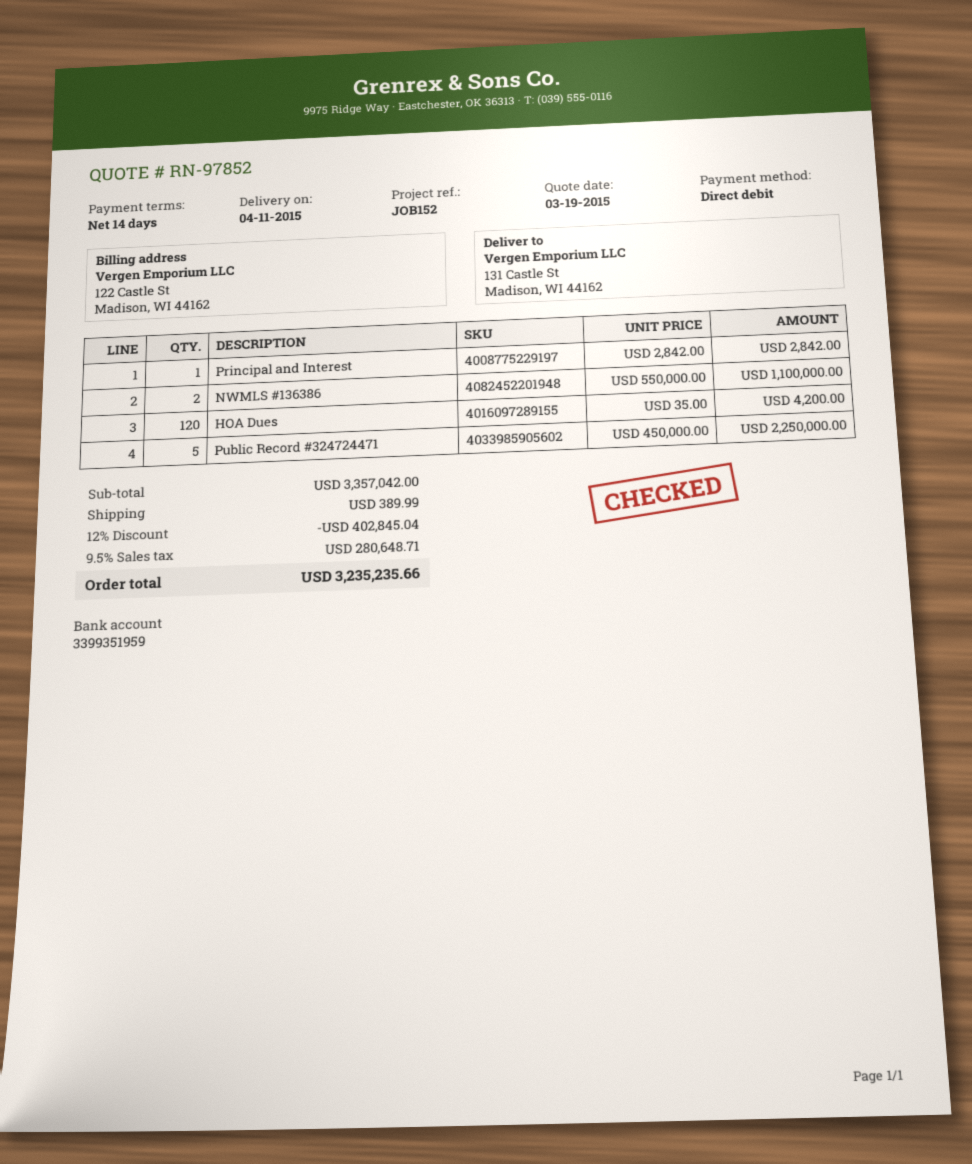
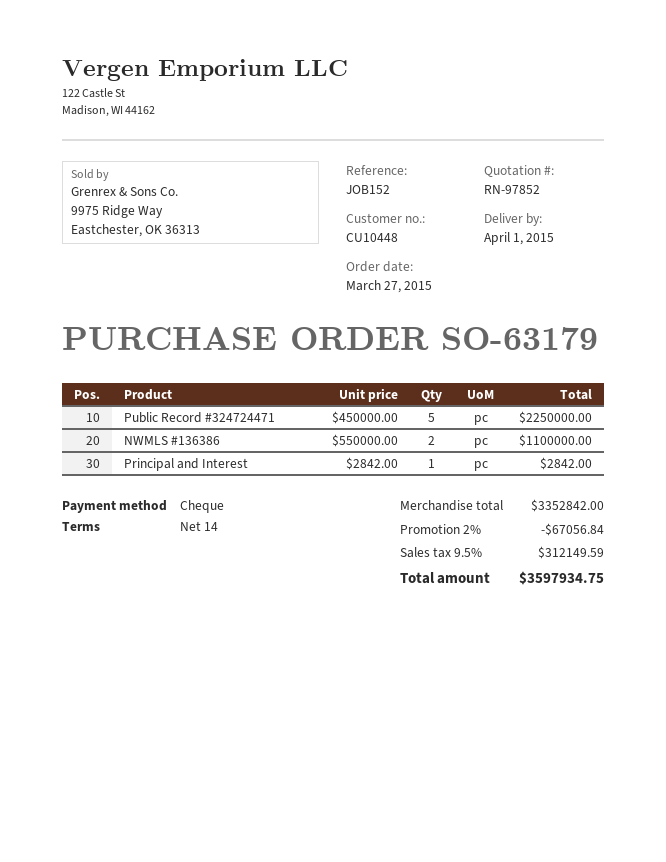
delivery date: 2015-04-11 -> 2015-04-01
payment method: direct debit -> cheque
HOA Dues: 120 x 35.00 = 4200.00 -> none
subtotal: 3357042.00 -> 3352842.00
discount: 12% = 402845.04 -> 2% = 67056.84
shipping: 389.99 -> none
tax: 9.5% = 280648.71 -> 9.5% = 312149.59
total: 3235235.66 -> 3597934.75

